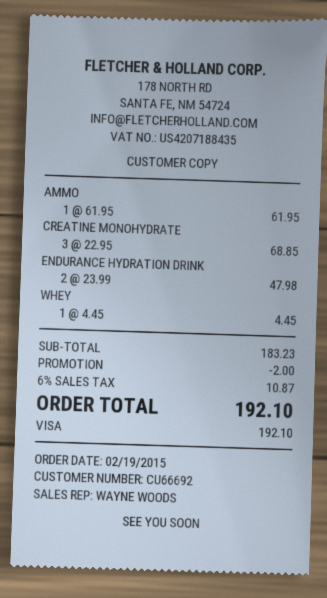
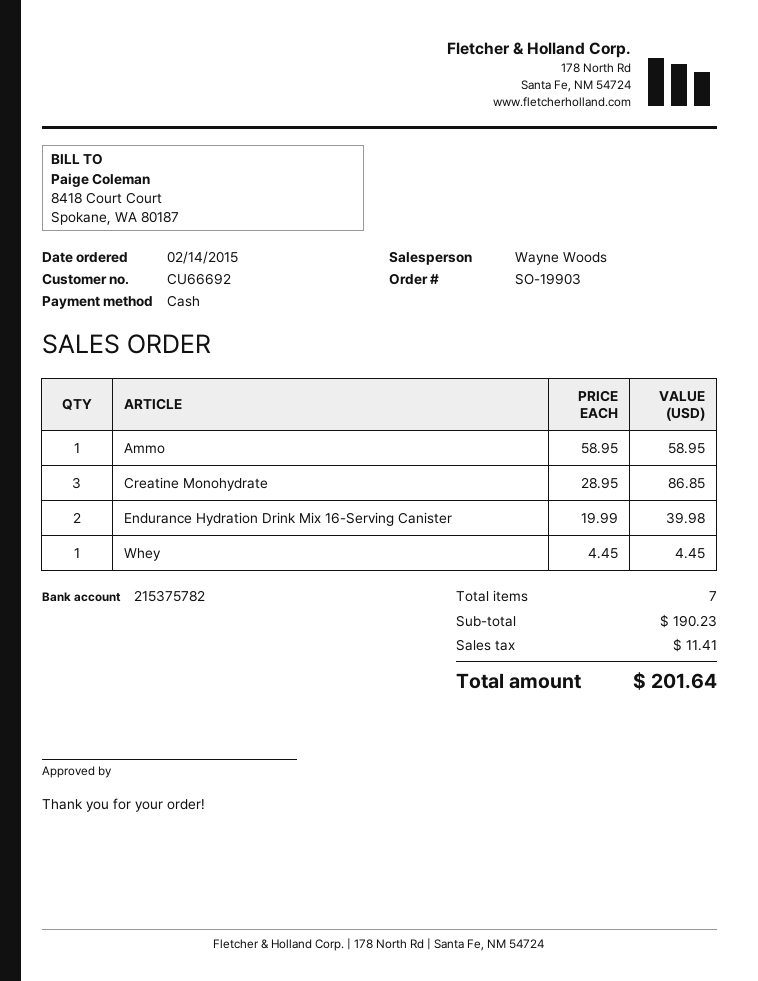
order date: 2015-02-19 -> 2015-02-14
payment method: Visa -> cash
AMMO: 1 x 61.95 = 61.95 -> 1 x 58.95 = 58.95
CREATINE MONOHYDRATE: 3 x 22.95 = 68.85 -> 3 x 28.95 = 86.85
ENDURANCE HYDRATION DRINK: 2 x 23.99 = 47.98 -> 2 x 19.99 = 39.98
subtotal: 183.23 -> 190.23
discount: 2.00 -> none
tax: 10.87 -> 11.41
total: 192.10 -> 201.64

